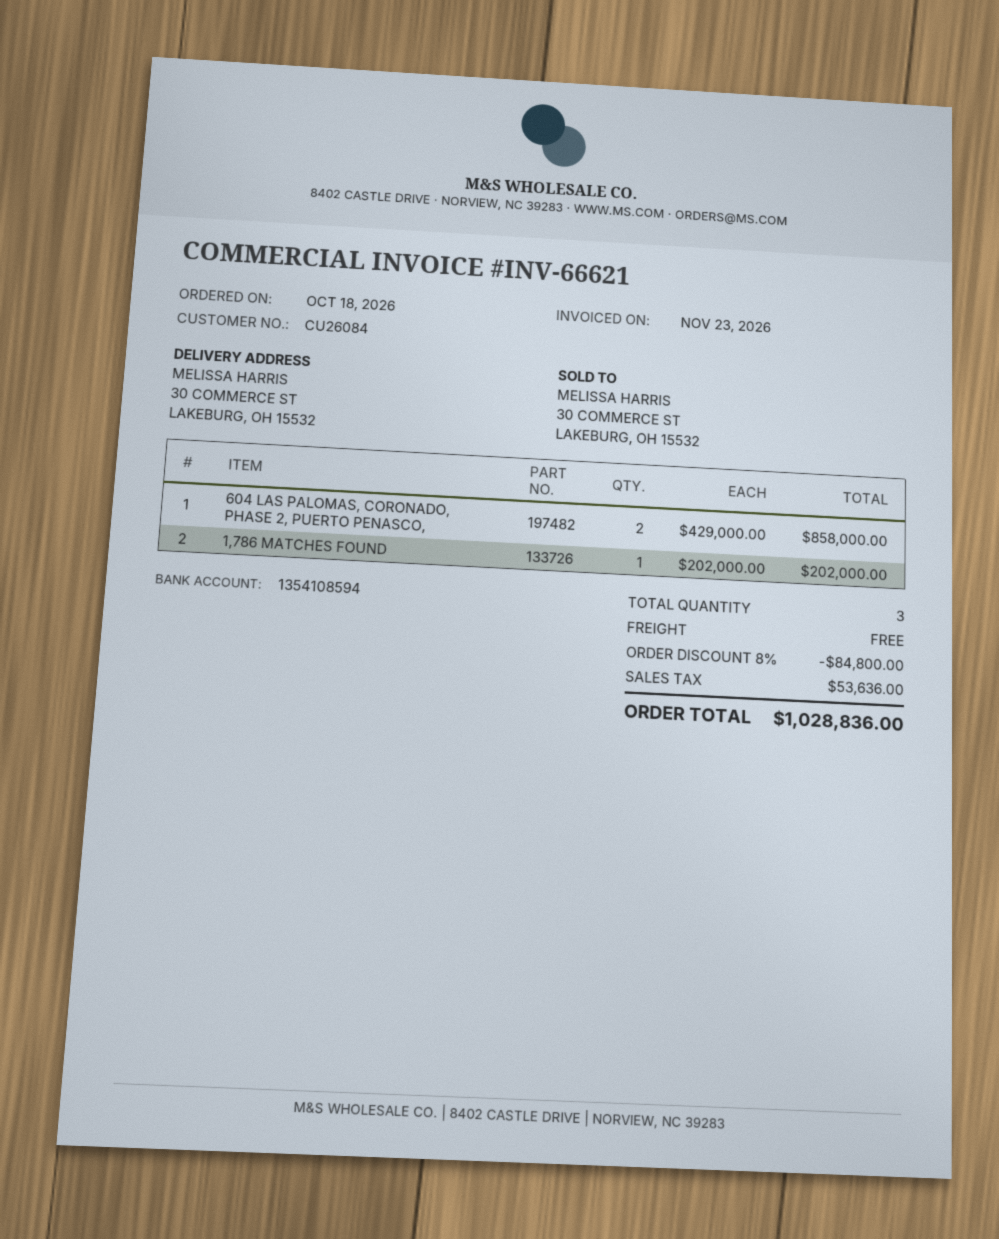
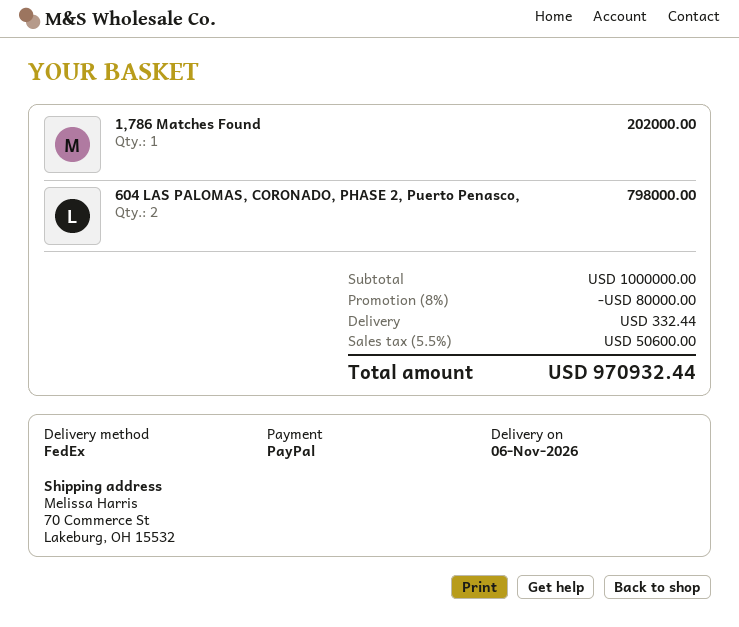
ship to: 30 COMMERCE ST, LAKEBURG, OH 15532 -> 70 Commerce St, Lakeburg, OH 15532
604 LAS PALOMAS, CORONADO, PHASE 2, PUERTO PENASCO,: 2 for 858000.00 -> 2 for 798000.00
discount: 8% = 84800.00 -> 8% = 80000.00
shipping: 0.00 -> 332.44
tax: 53636.00 -> 50600.00
total: 1028836.00 -> 970932.44

